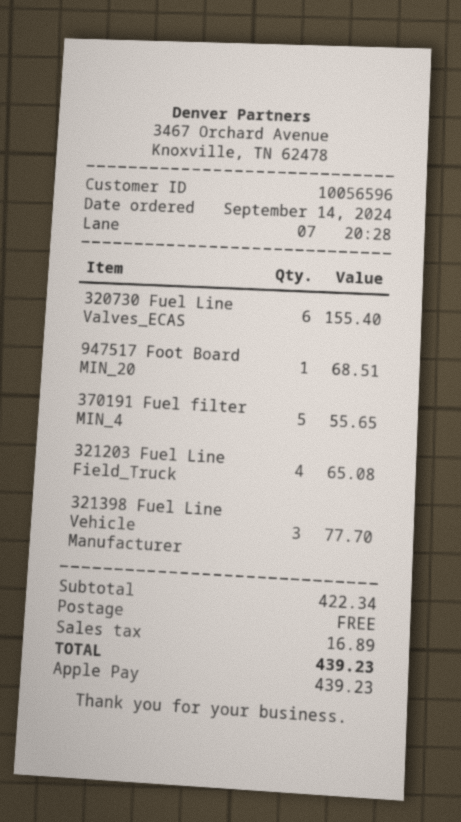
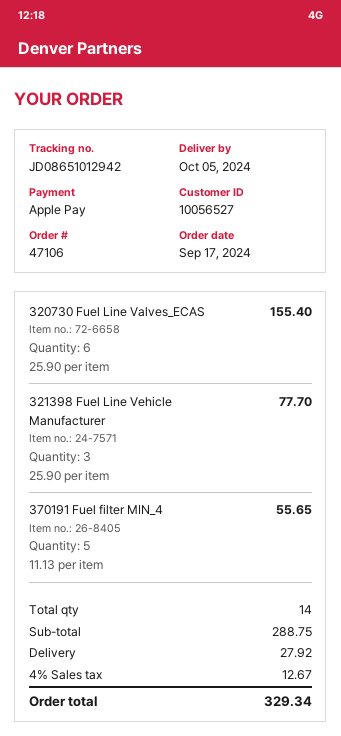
order date: 2024-09-14 -> 2024-09-17
customer number: 10056596 -> 10056527
947517 Foot Board MIN_20: 1 for 68.51 -> none
321203 Fuel Line Field_Truck: 4 for 65.08 -> none
subtotal: 422.34 -> 288.75
shipping: 0.00 -> 27.92
tax: 16.89 -> 12.67
total: 439.23 -> 329.34

